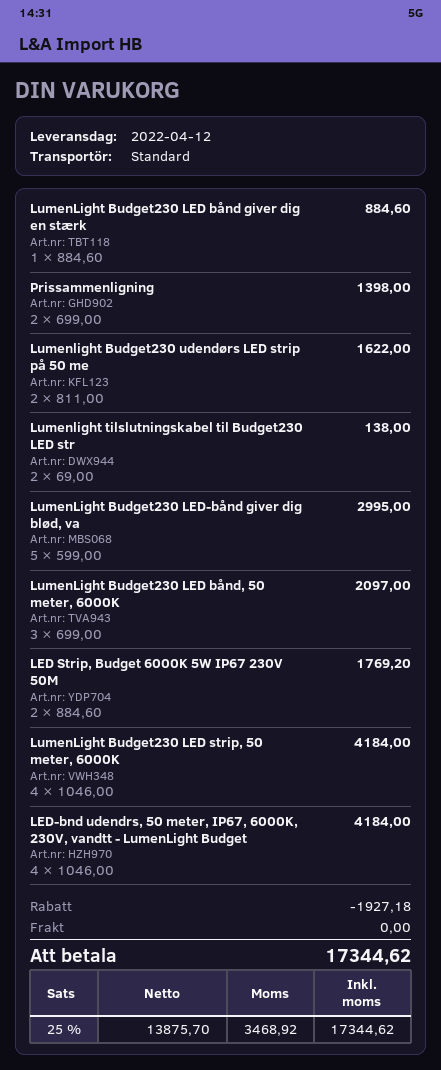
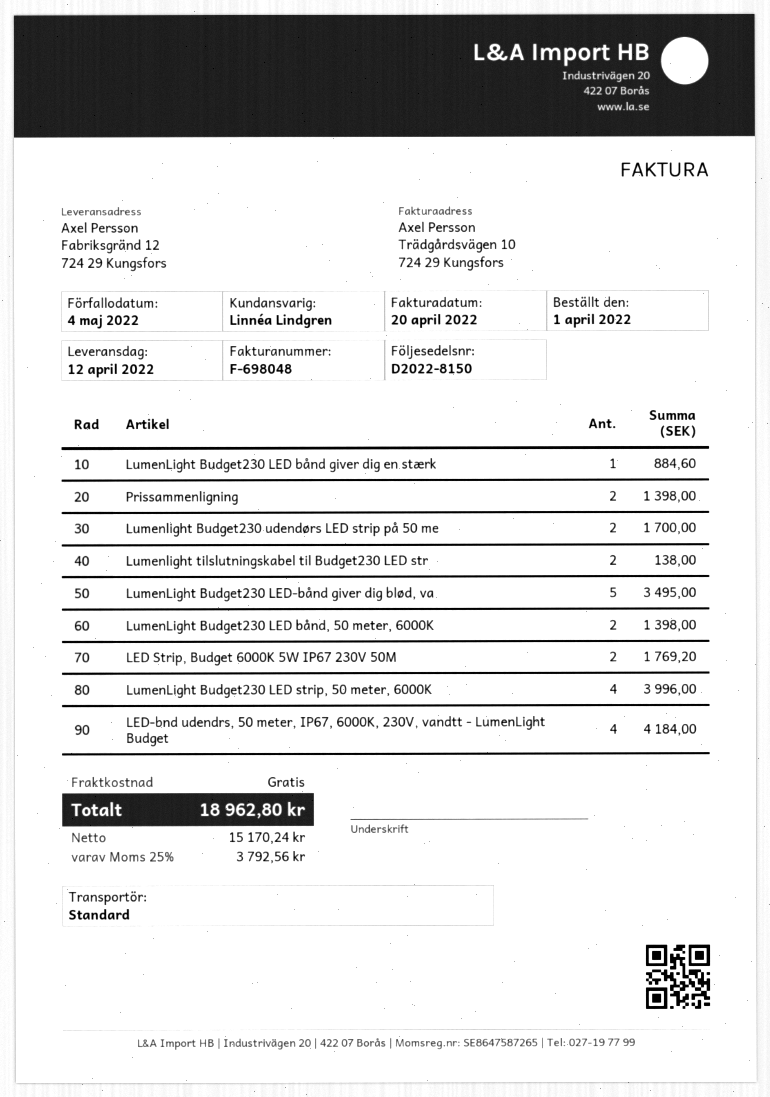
Lumenlight Budget230 udendørs LED strip på 50 me: 2 for 1622.00 -> 2 for 1700.00
LumenLight Budget230 LED-bånd giver dig blød, va: 5 for 2995.00 -> 5 for 3495.00
LumenLight Budget230 LED bånd, 50 meter, 6000K: 3 for 2097.00 -> 2 for 1398.00
LumenLight Budget230 LED strip, 50 meter, 6000K: 4 for 4184.00 -> 4 for 3996.00
discount: 1927.18 -> none
net: 13875.70 -> 15170.24
tax: 25% = 3468.92 -> 25% = 3792.56
total: 17344.62 -> 18962.80

